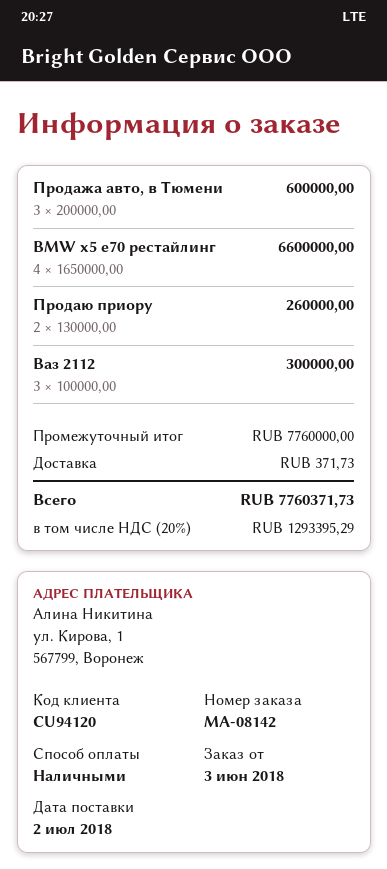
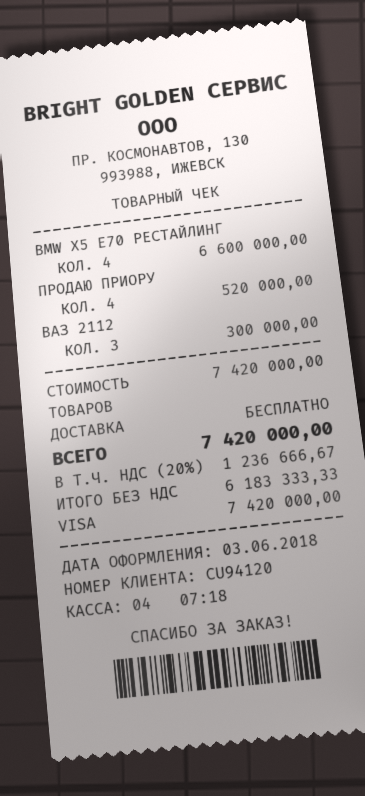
payment method: cash -> Visa
Продажа авто, в Тюмени: 3 for 600000.00 -> none
Продаю приору: 2 for 260000.00 -> 4 for 520000.00
subtotal: 7760000.00 -> 7420000.00
shipping: 371.73 -> 0.00
tax: 20% = 1293395.29 -> 20% = 1236666.67
total: 7760371.73 -> 7420000.00

